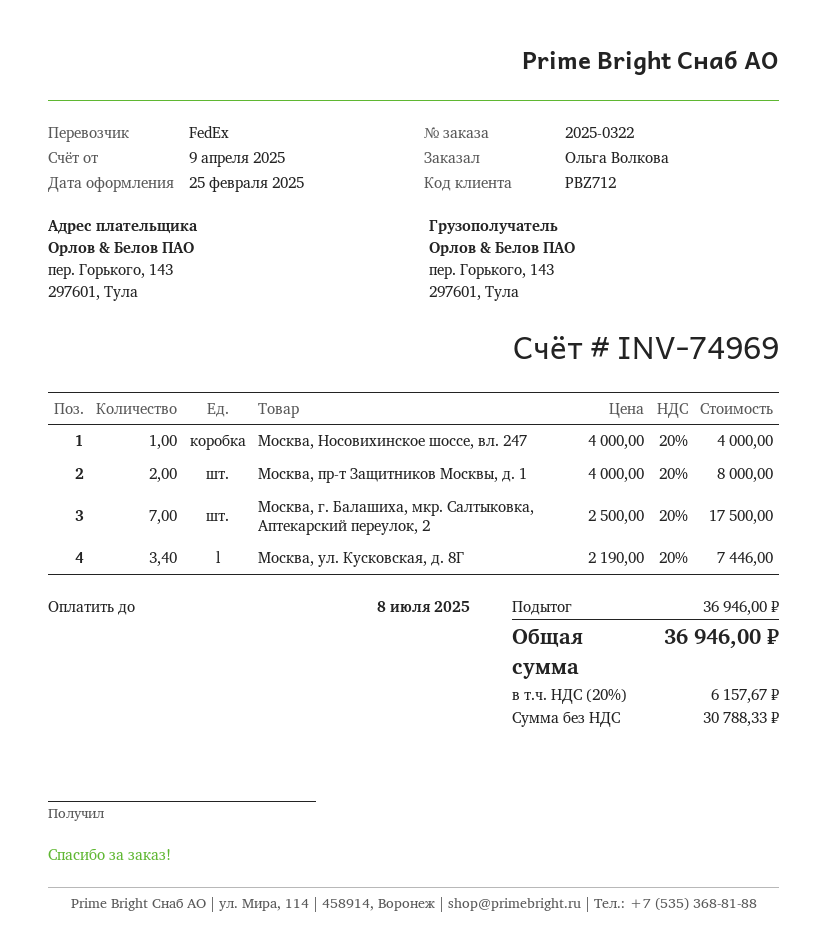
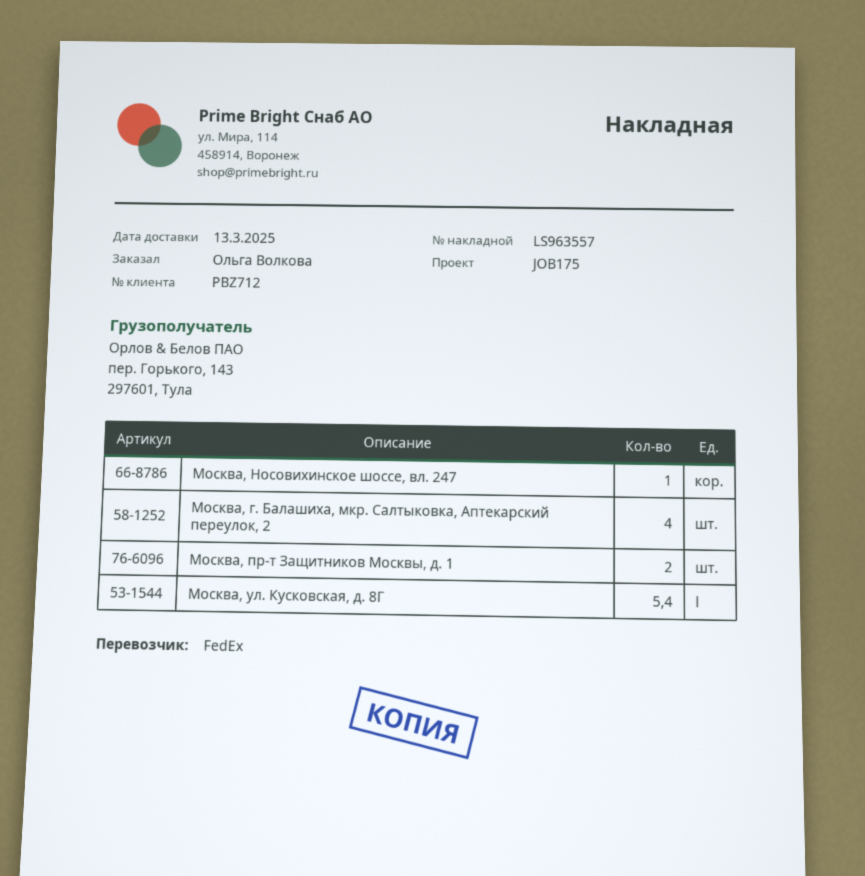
Москва, г. Балашиха, мкр. Салтыковка, Аптекарский переулок, 2: 7 -> 4
Москва, ул. Кусковская, д. 8Г: 3.4 -> 5.4

